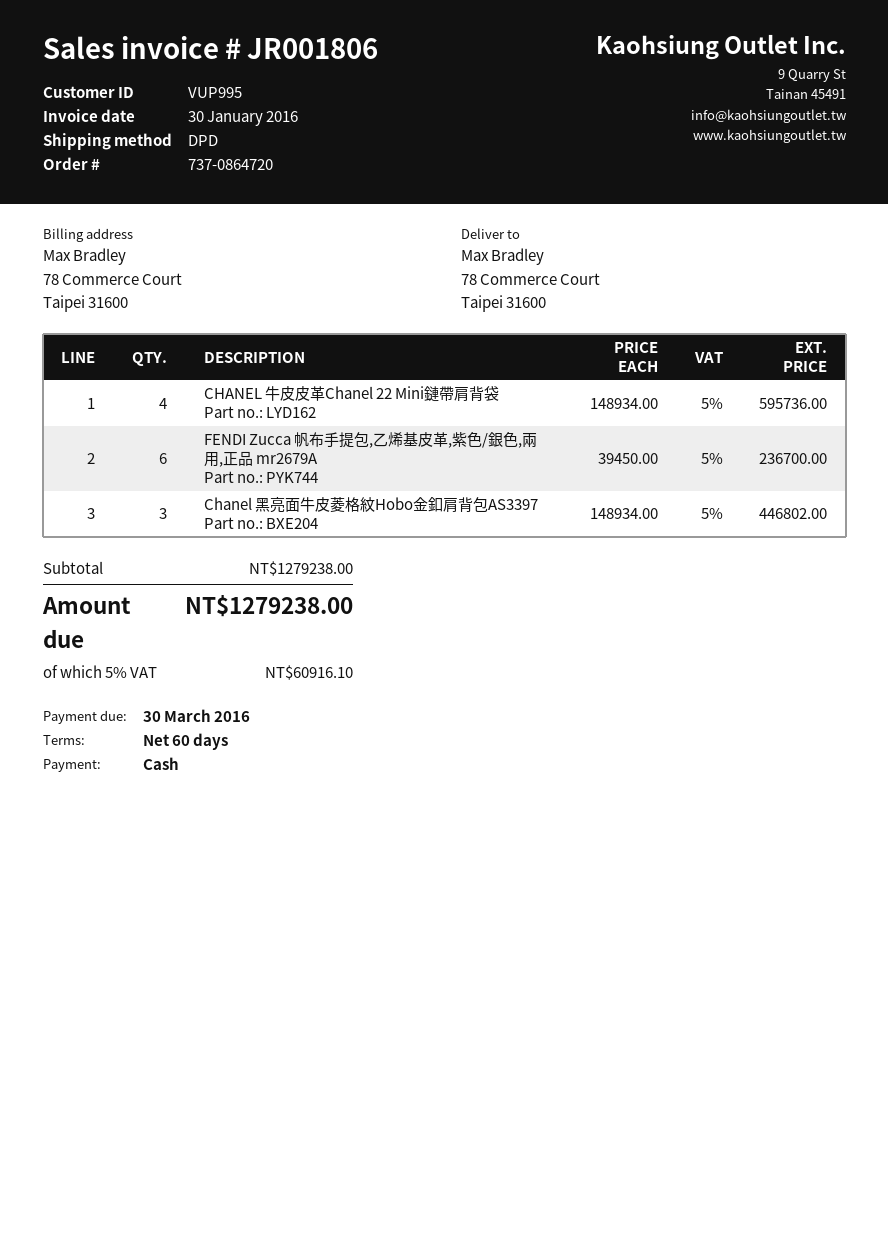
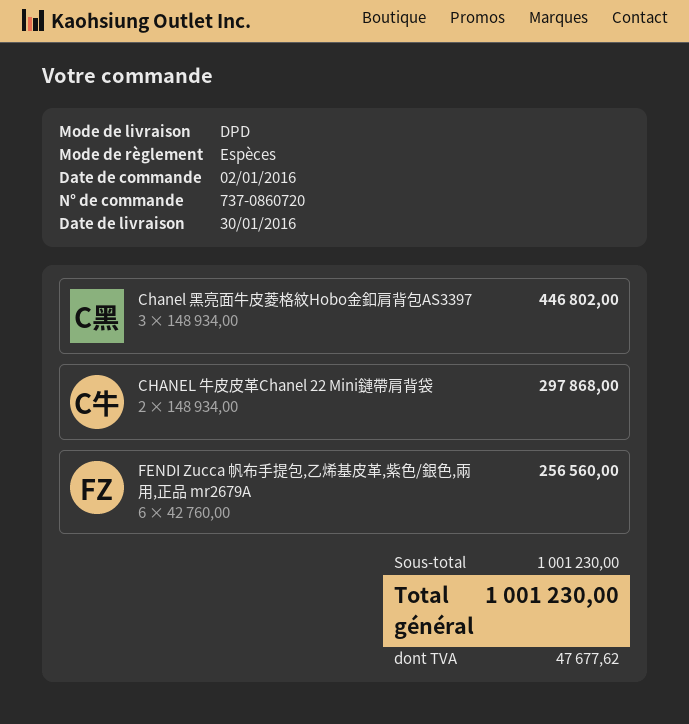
order number: 737-0864720 -> 737-0860720
CHANEL 牛皮皮革Chanel 22 Mini鏈帶肩背袋: 4 x 148934.00 = 595736.00 -> 2 x 148934.00 = 297868.00
FENDI Zucca 帆布手提包,乙烯基皮革,紫色/銀色,兩用,正品 mr2679A: 6 x 39450.00 = 236700.00 -> 6 x 42760.00 = 256560.00
subtotal: 1279238.00 -> 1001230.00
tax: 60916.10 -> 47677.62
total: 1279238.00 -> 1001230.00

